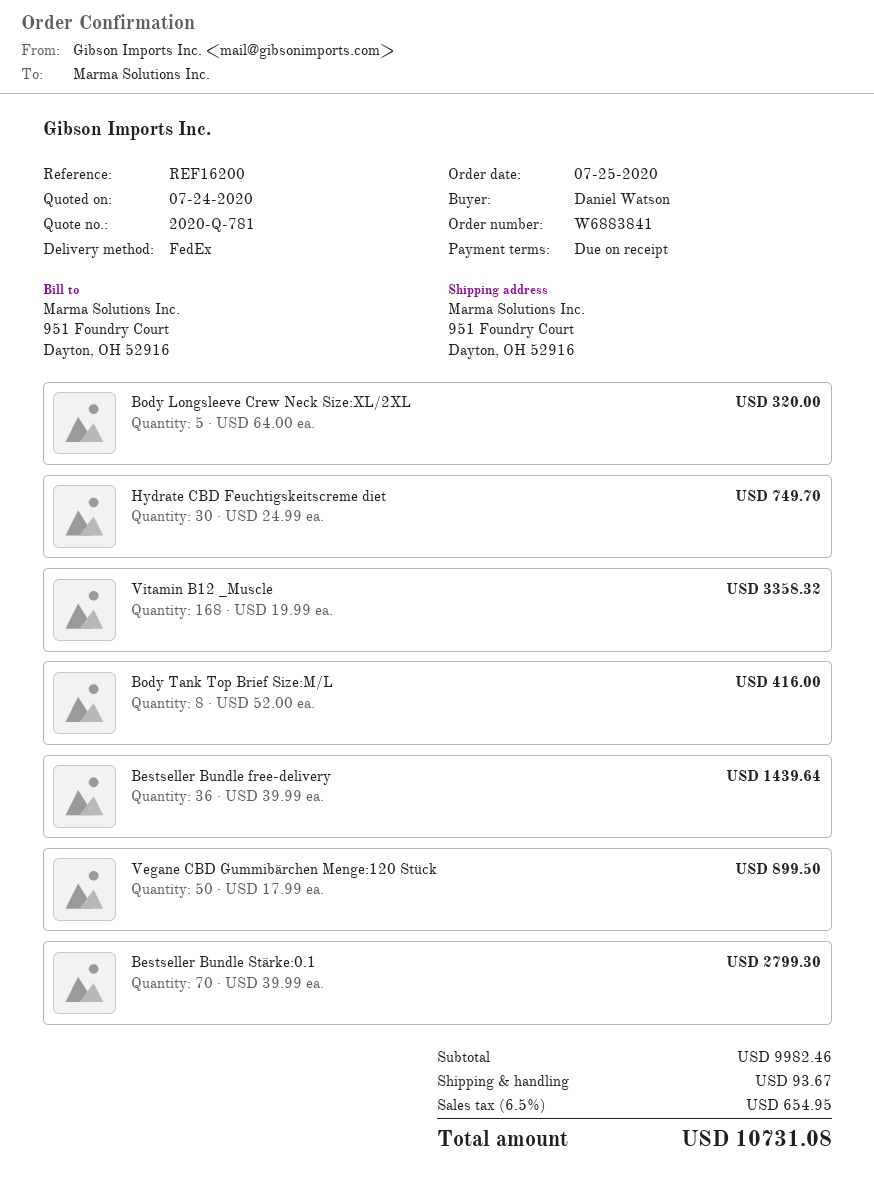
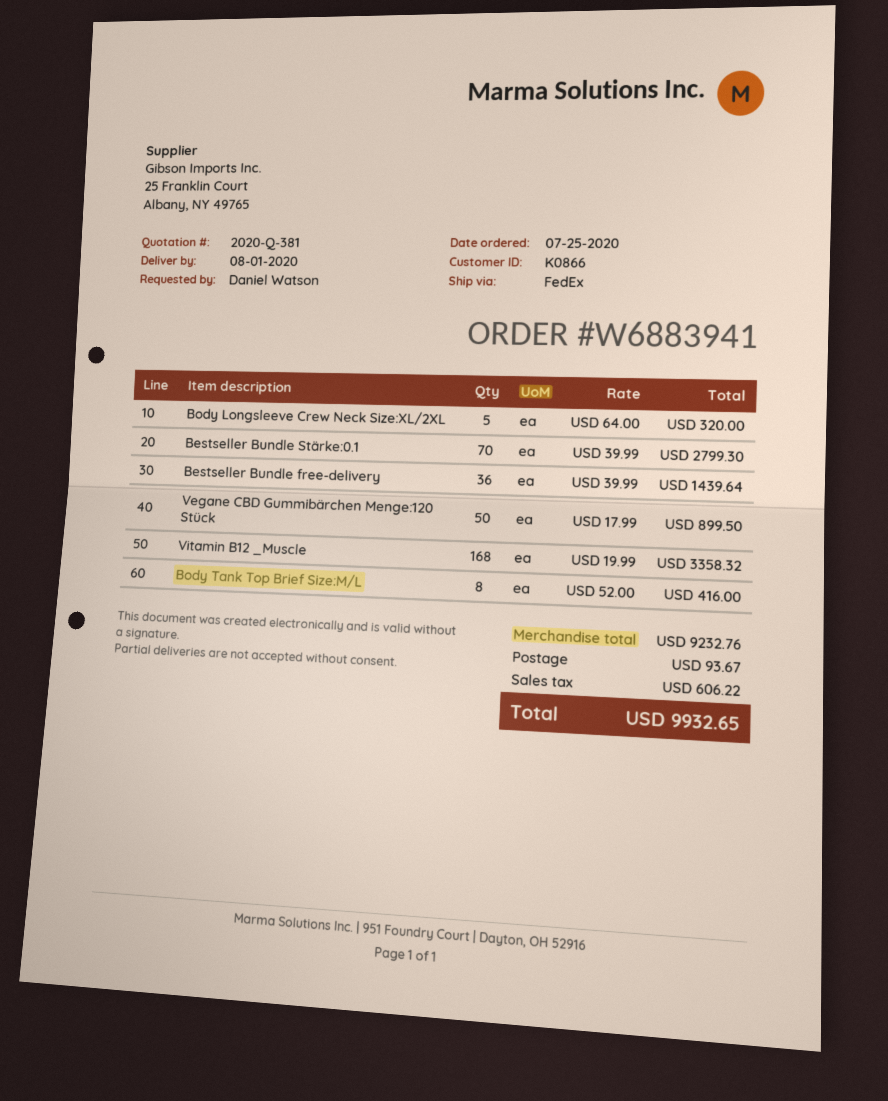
quote number: 2020-Q-781 -> 2020-Q-381
order number: W6883841 -> W6883941
Hydrate CBD Feuchtigskeitscreme diet: 30 x 24.99 = 749.70 -> none
subtotal: 9982.46 -> 9232.76
tax: 654.95 -> 606.22
total: 10731.08 -> 9932.65

